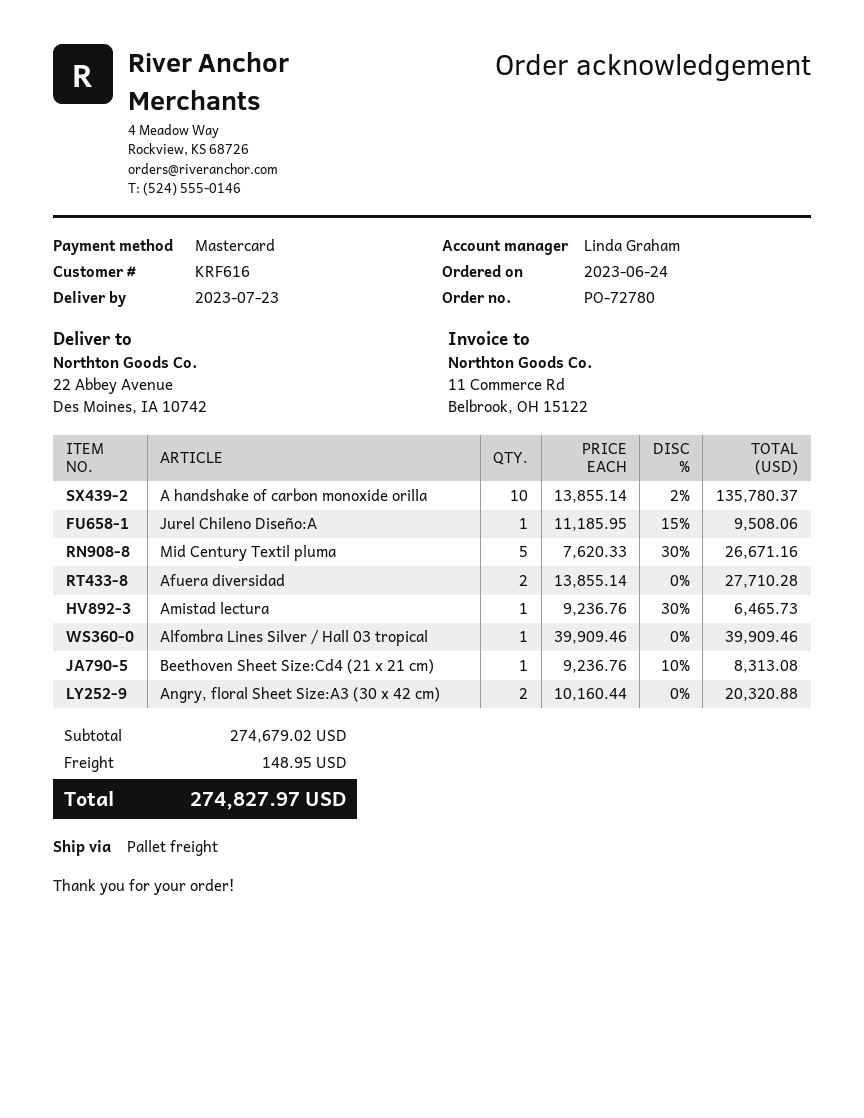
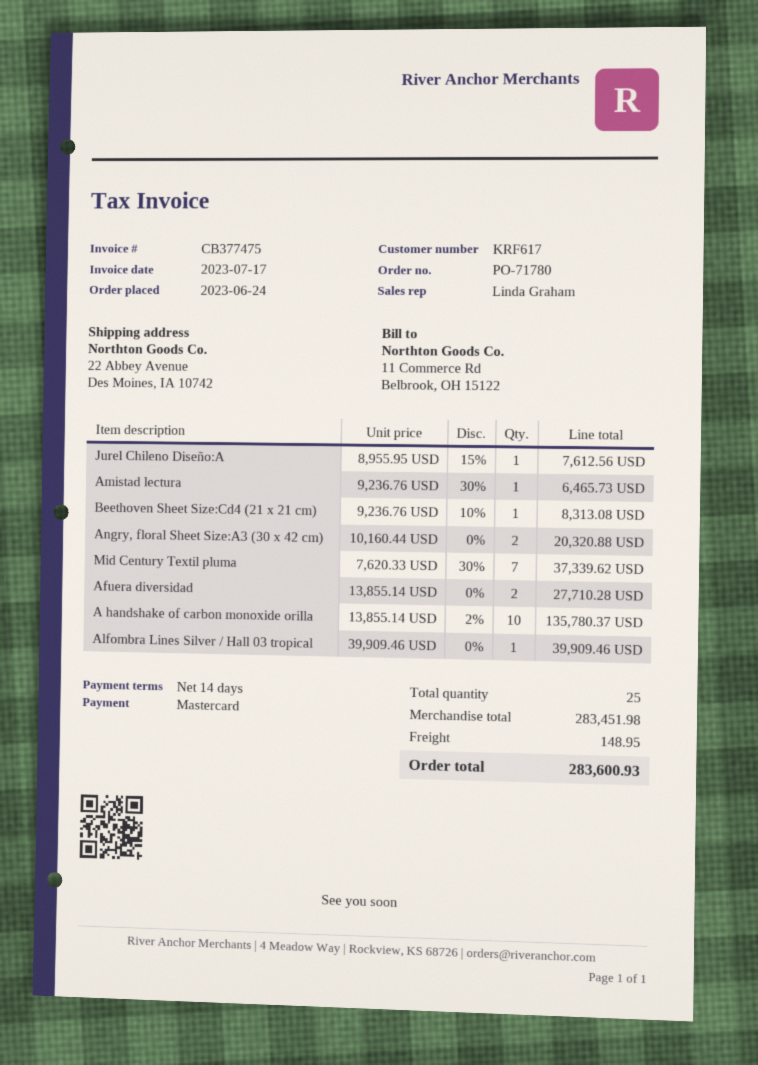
order number: PO-72780 -> PO-71780
customer number: KRF616 -> KRF617
Jurel Chileno Diseño:A: 1 x 11185.95 - 15% = 9508.06 -> 1 x 8955.95 - 15% = 7612.56
Mid Century Textil pluma: 5 x 7620.33 - 30% = 26671.16 -> 7 x 7620.33 - 30% = 37339.62
subtotal: 274679.02 -> 283451.98
total: 274827.97 -> 283600.93

